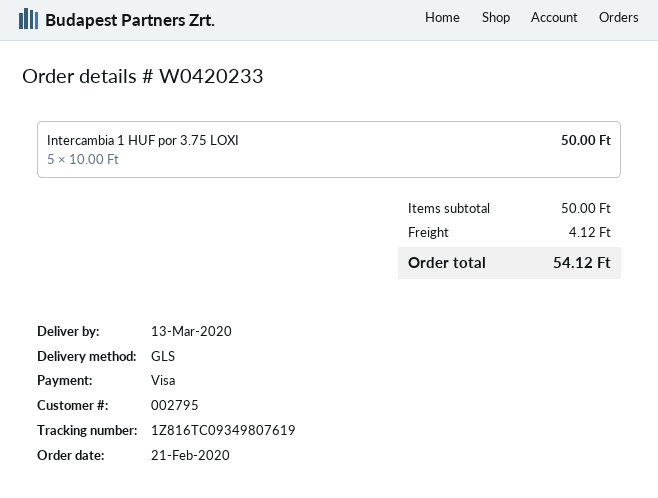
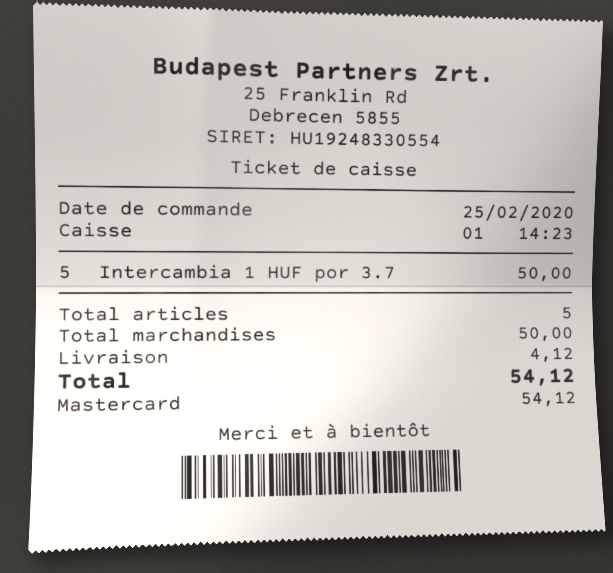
order date: 2020-02-21 -> 2020-02-25
payment method: Visa -> Mastercard

